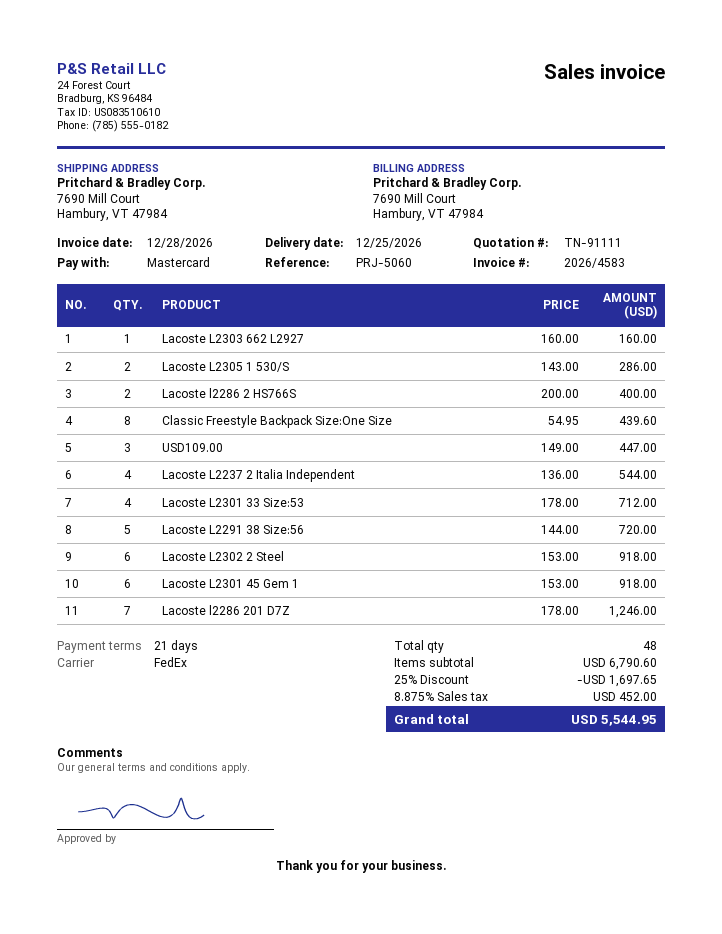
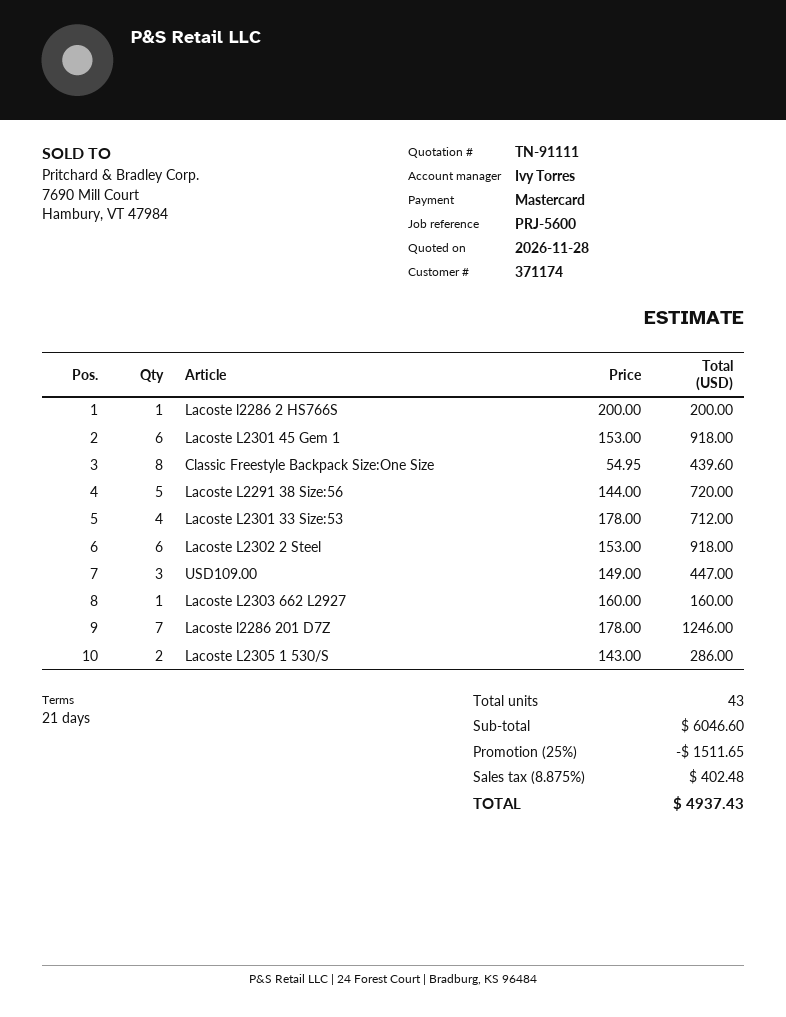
reference: PRJ-5060 -> PRJ-5600
Lacoste l2286 2 HS766S: 2 x 200.00 = 400.00 -> 1 x 200.00 = 200.00
Lacoste L2237 2 Italia Independent: 4 x 136.00 = 544.00 -> none
total quantity: 48 -> 43
subtotal: 6790.60 -> 6046.60
discount: 25% = 1697.65 -> 25% = 1511.65
tax: 8.875% = 452.00 -> 8.875% = 402.48
total: 5544.95 -> 4937.43

